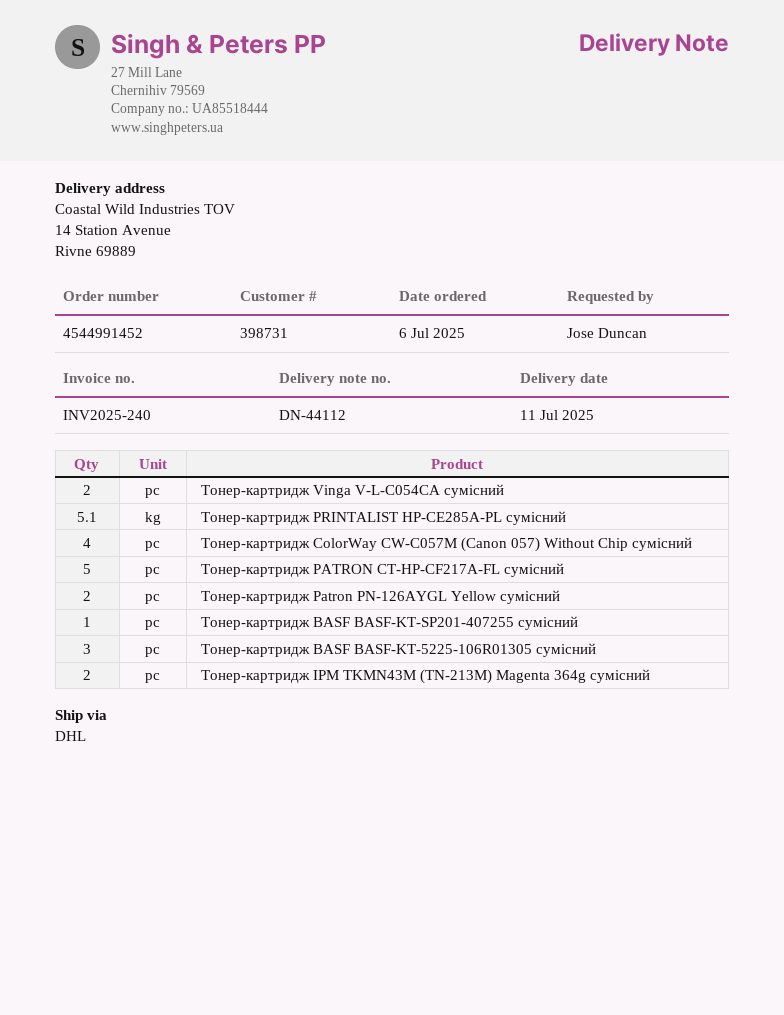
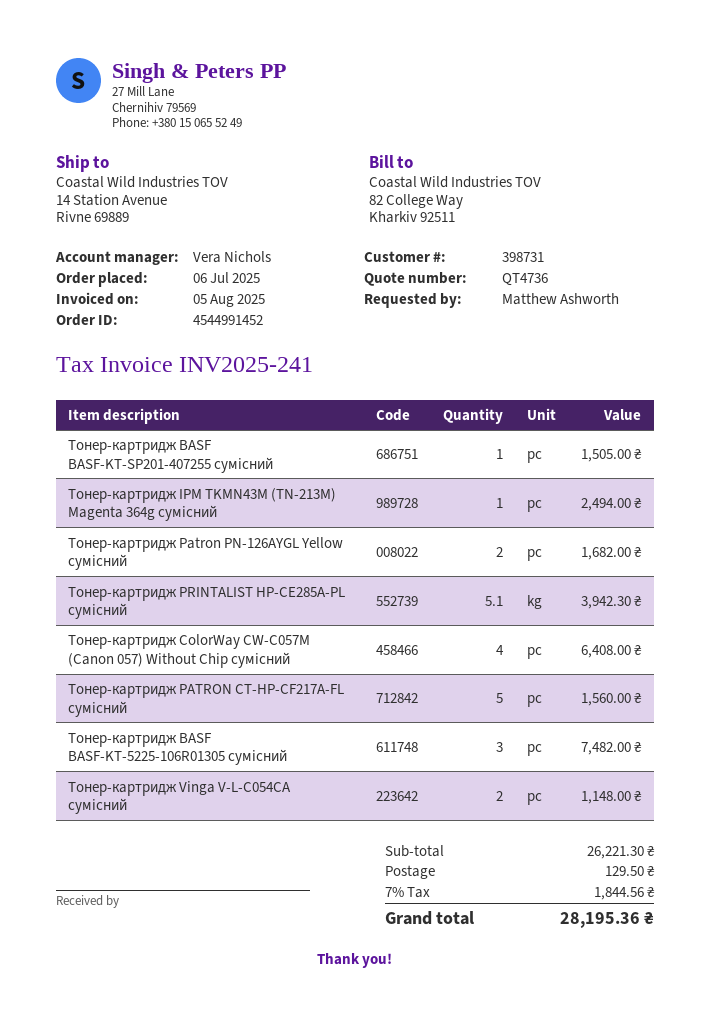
invoice number: INV2025-240 -> INV2025-241
ordered by: Jose Duncan -> Matthew Ashworth
Тонер-картридж IPM TKMN43M (TN-213M) Magenta 364g сумісний: 2 -> 1

